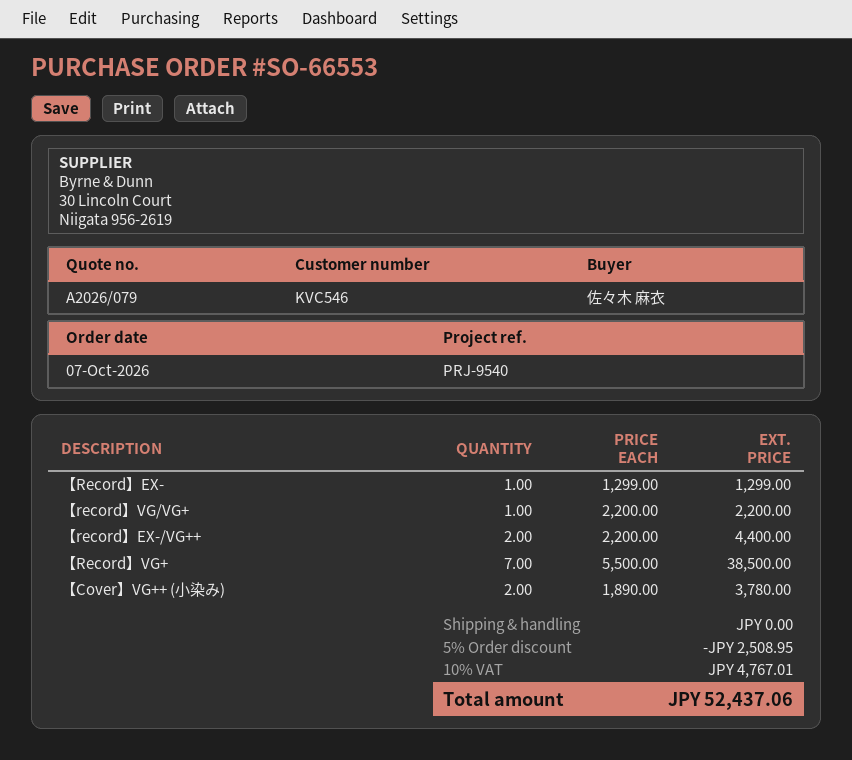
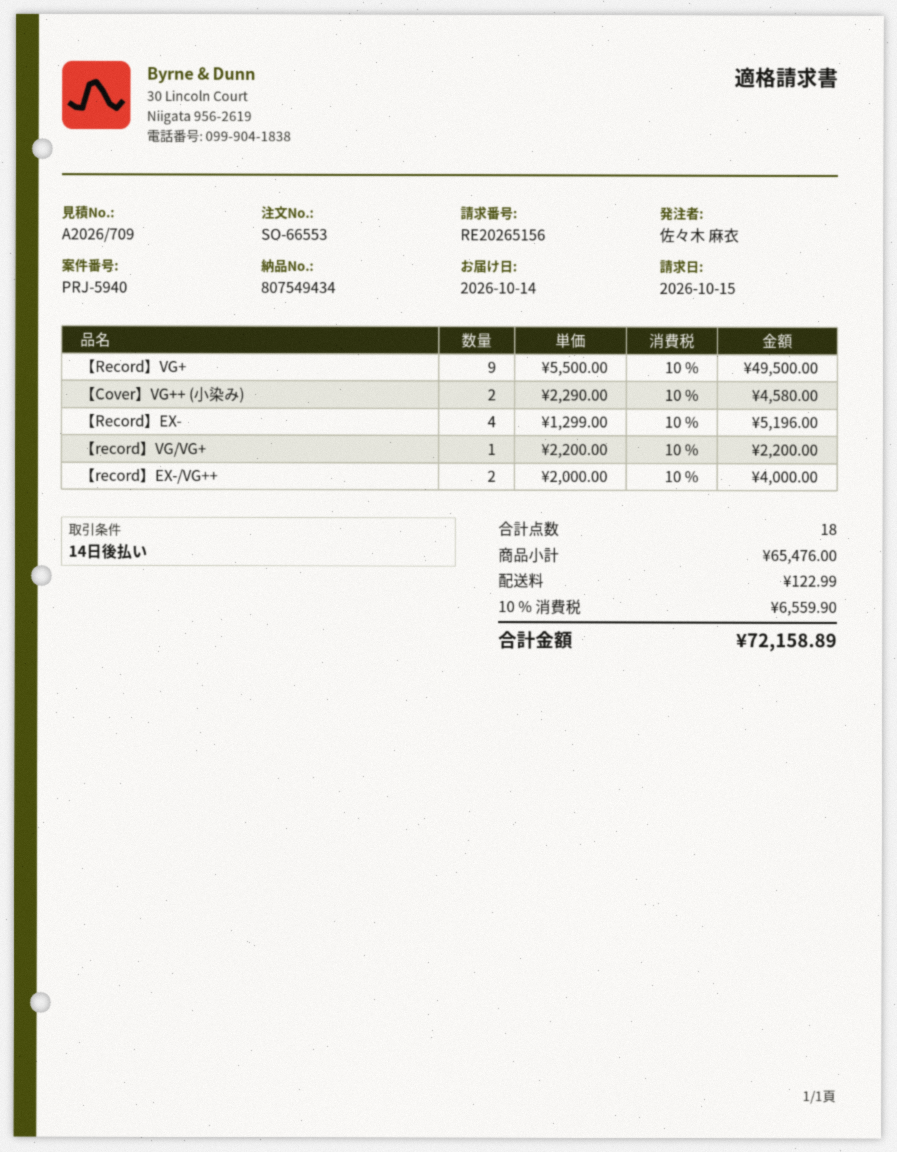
quote number: A2026/079 -> A2026/709
reference: PRJ-9540 -> PRJ-5940
【Record】EX-: 1 x 1299.00 = 1299.00 -> 4 x 1299.00 = 5196.00
【record】EX-/VG++: 2 x 2200.00 = 4400.00 -> 2 x 2000.00 = 4000.00
【Record】VG+: 7 x 5500.00 = 38500.00 -> 9 x 5500.00 = 49500.00
【Cover】VG++ (小染み): 2 x 1890.00 = 3780.00 -> 2 x 2290.00 = 4580.00
discount: 5% = 2508.95 -> none
shipping: 0.00 -> 122.99
tax: 10% = 4767.01 -> 10% = 6559.90
total: 52437.06 -> 72158.89

